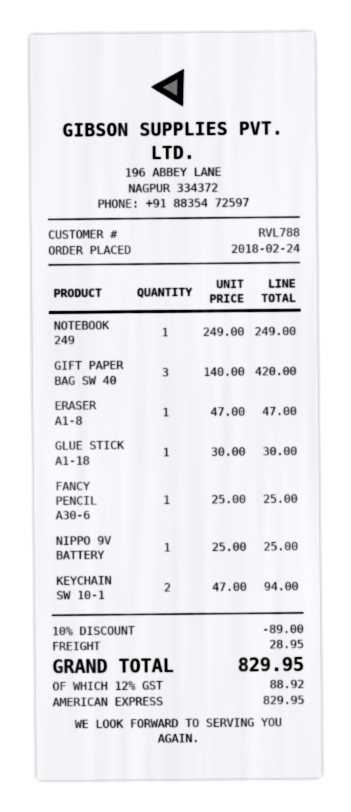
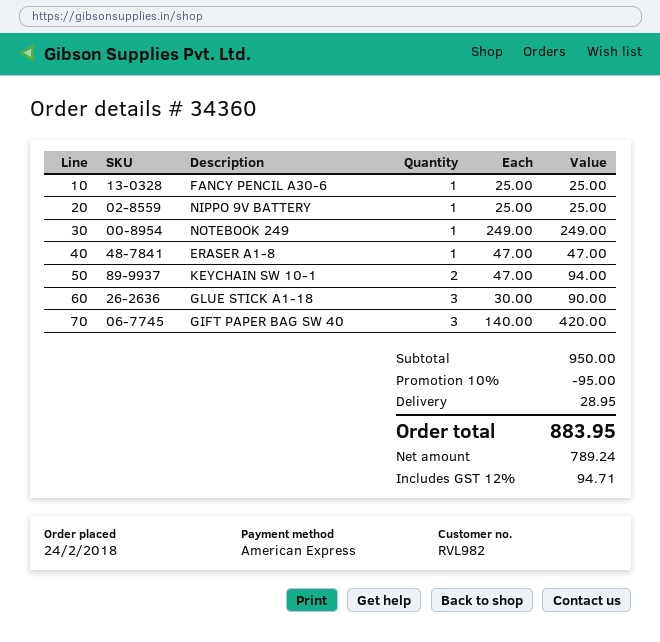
customer number: RVL788 -> RVL982
GLUE STICK A1-18: 1 x 30.00 = 30.00 -> 3 x 30.00 = 90.00
discount: 10% = 89.00 -> 10% = 95.00
tax: 12% = 88.92 -> 12% = 94.71
total: 829.95 -> 883.95

